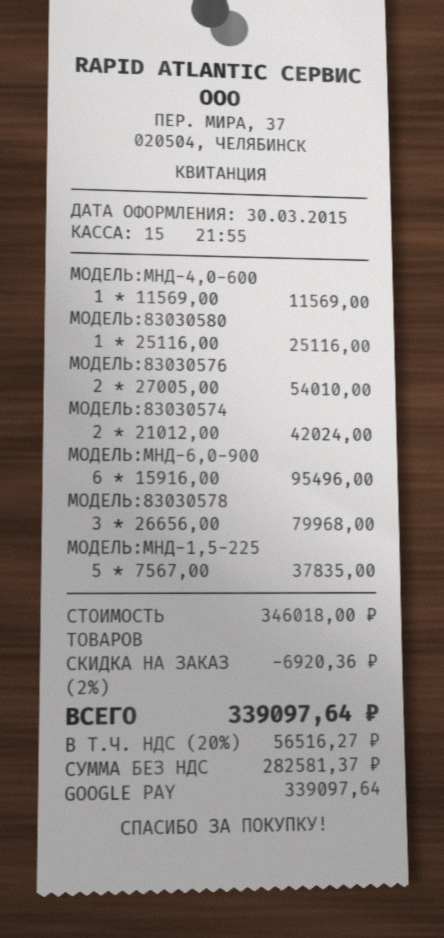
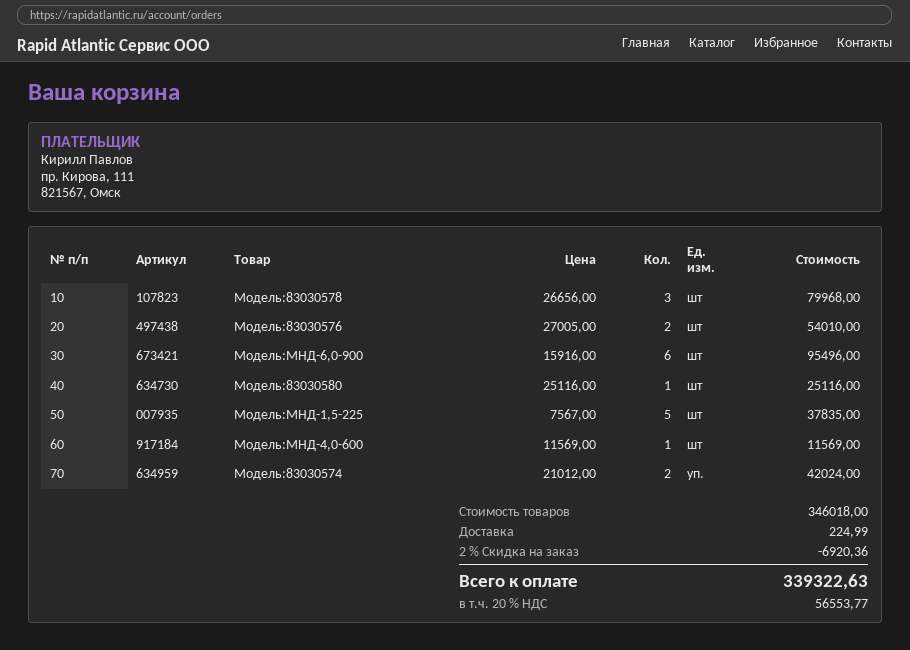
shipping: none -> 224.99
tax: 20% = 56516.27 -> 20% = 56553.77
total: 339097.64 -> 339322.63

